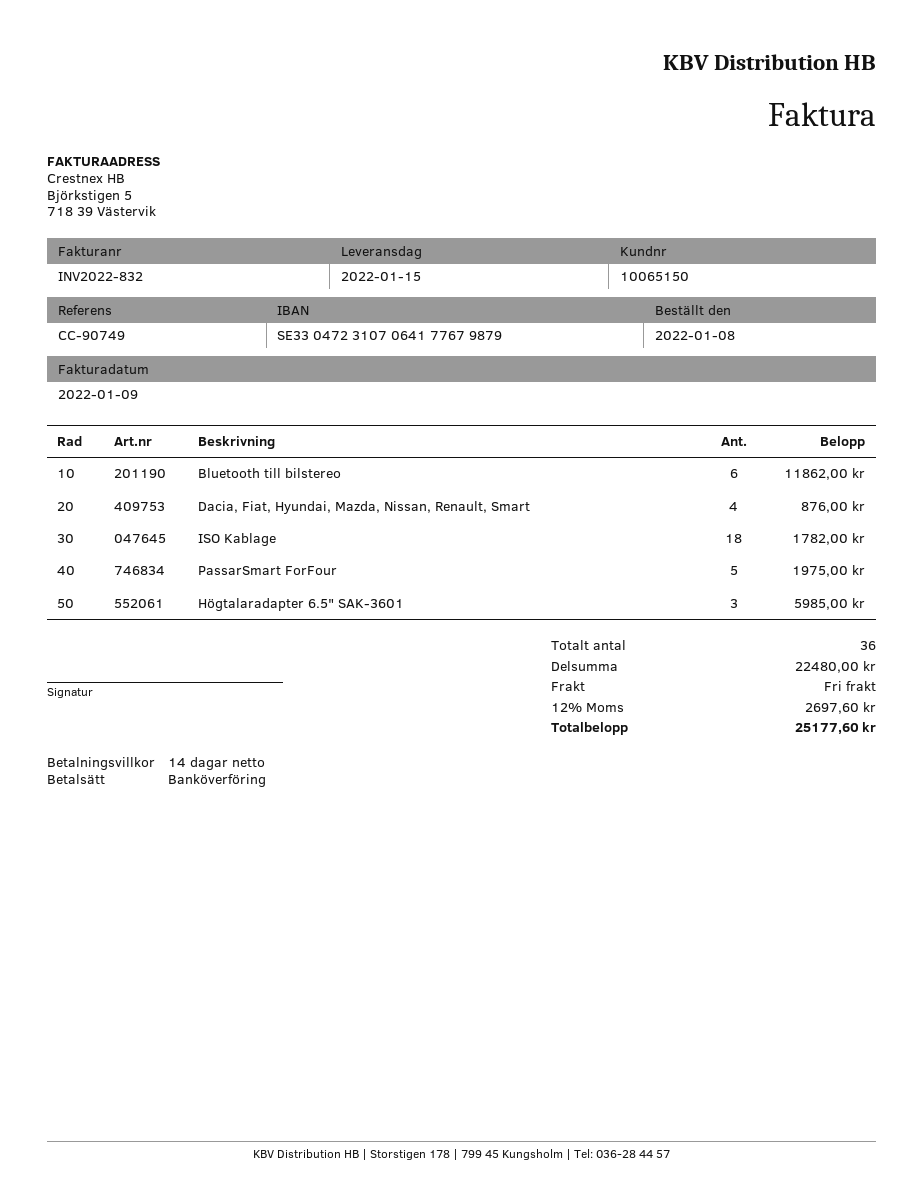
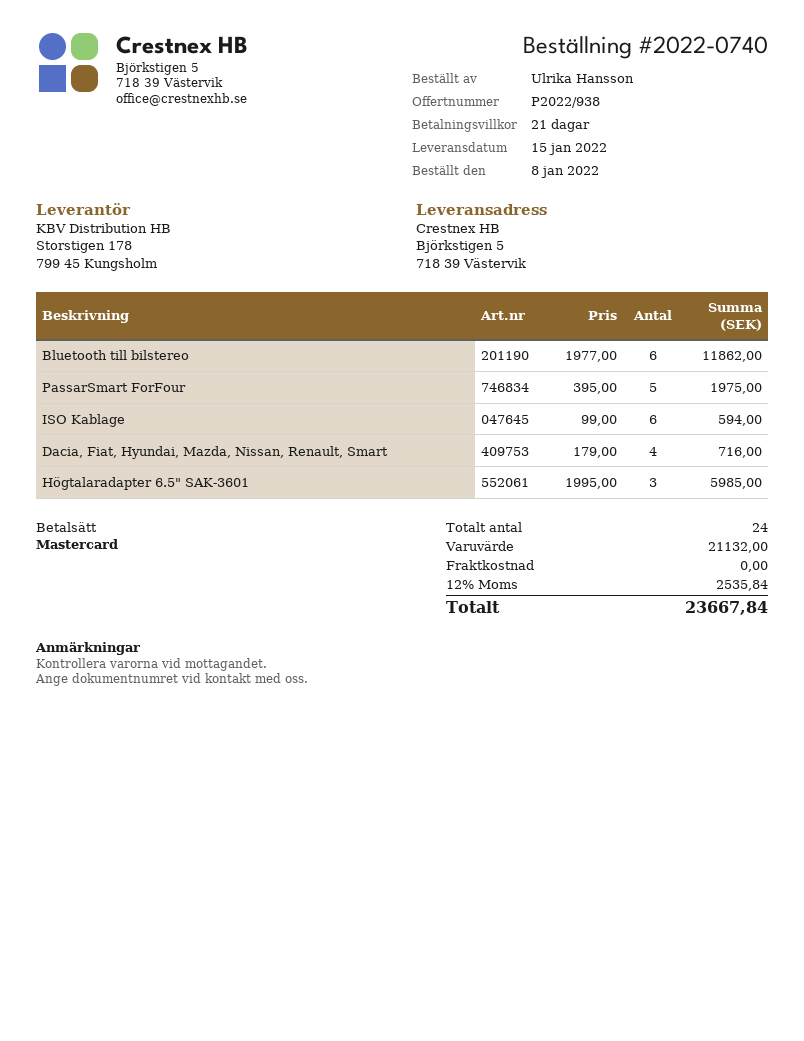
payment terms: 14 days -> 21 days
payment method: bank transfer -> Mastercard
Dacia, Fiat, Hyundai, Mazda, Nissan, Renault, Smart: 4 for 876.00 -> 4 for 716.00
ISO Kablage: 18 for 1782.00 -> 6 for 594.00
total quantity: 36 -> 24
subtotal: 22480.00 -> 21132.00
tax: 12% = 2697.60 -> 12% = 2535.84
total: 25177.60 -> 23667.84

